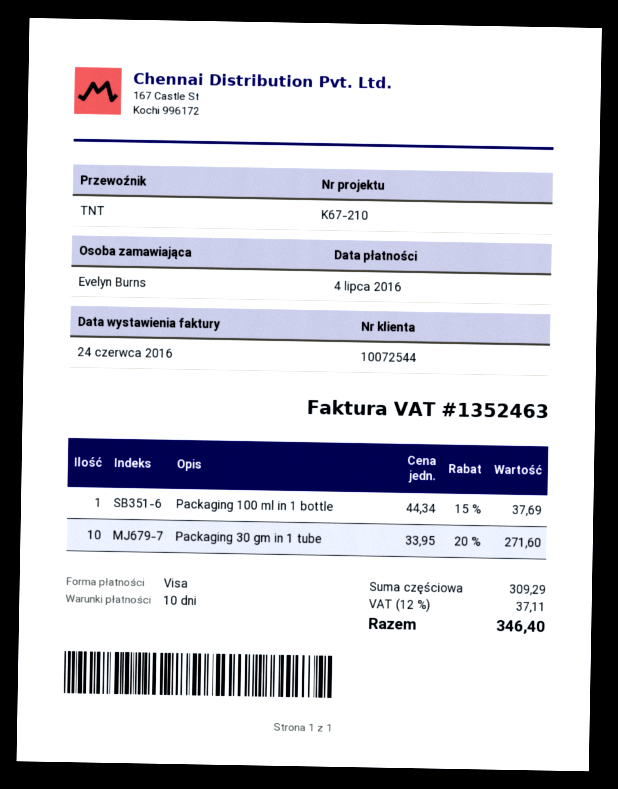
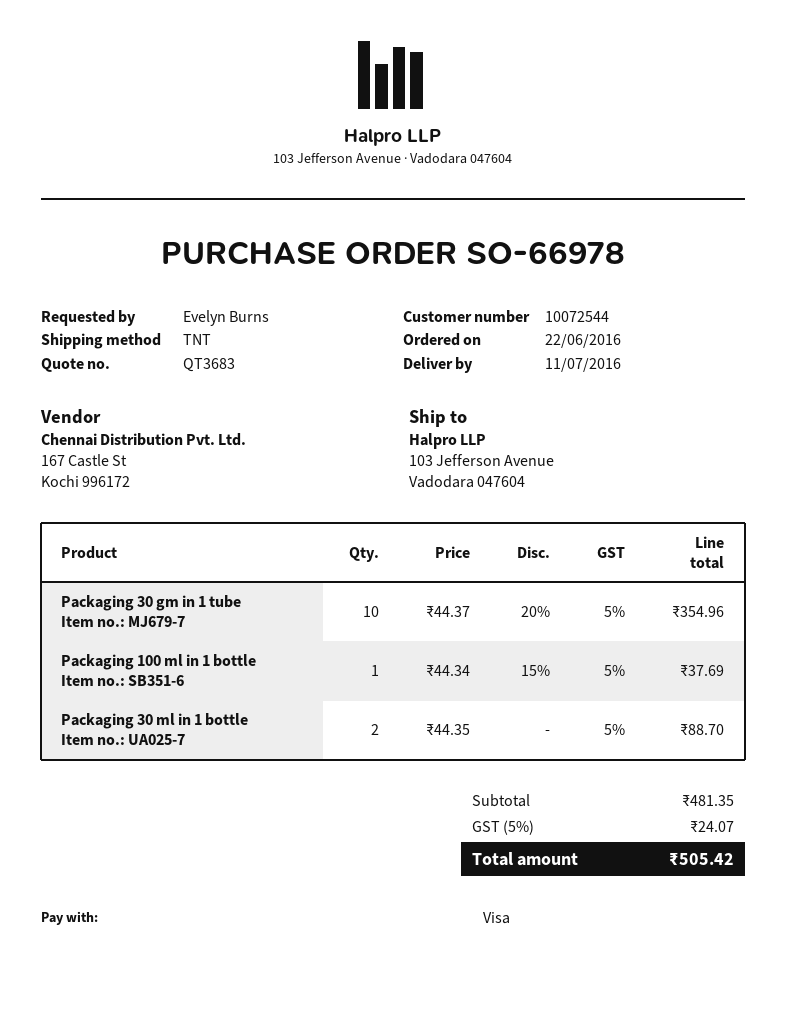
Packaging 30 gm in 1 tube: 10 x 33.95 - 20% = 271.60 -> 10 x 44.37 - 20% = 354.96
Packaging 30 ml in 1 bottle: none -> 2 x 44.35 = 88.70
subtotal: 309.29 -> 481.35
tax: 12% = 37.11 -> 5% = 24.07
total: 346.40 -> 505.42

